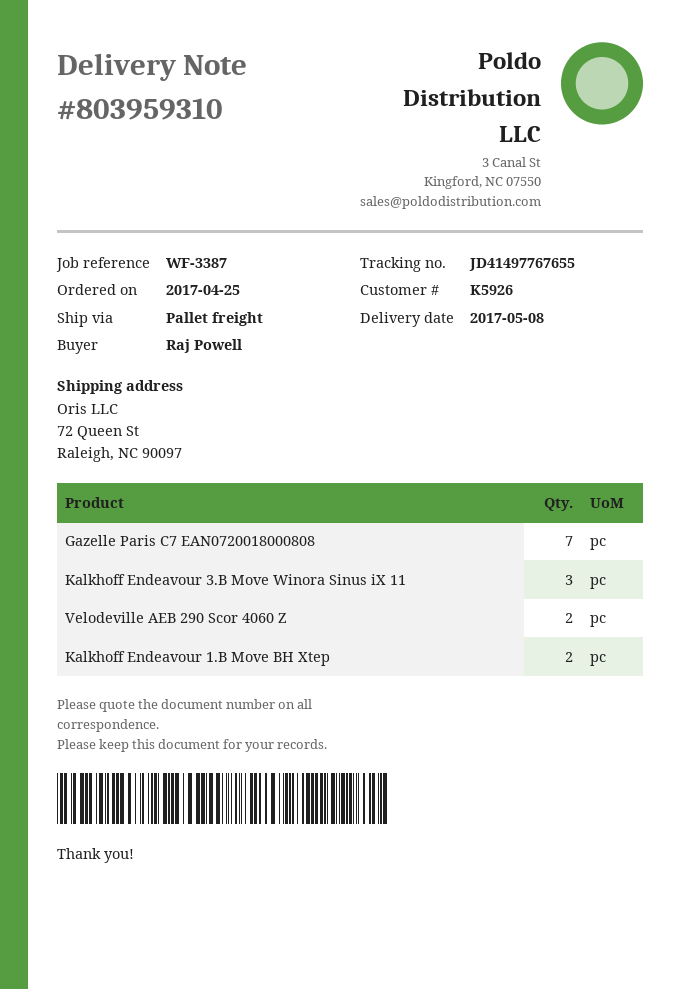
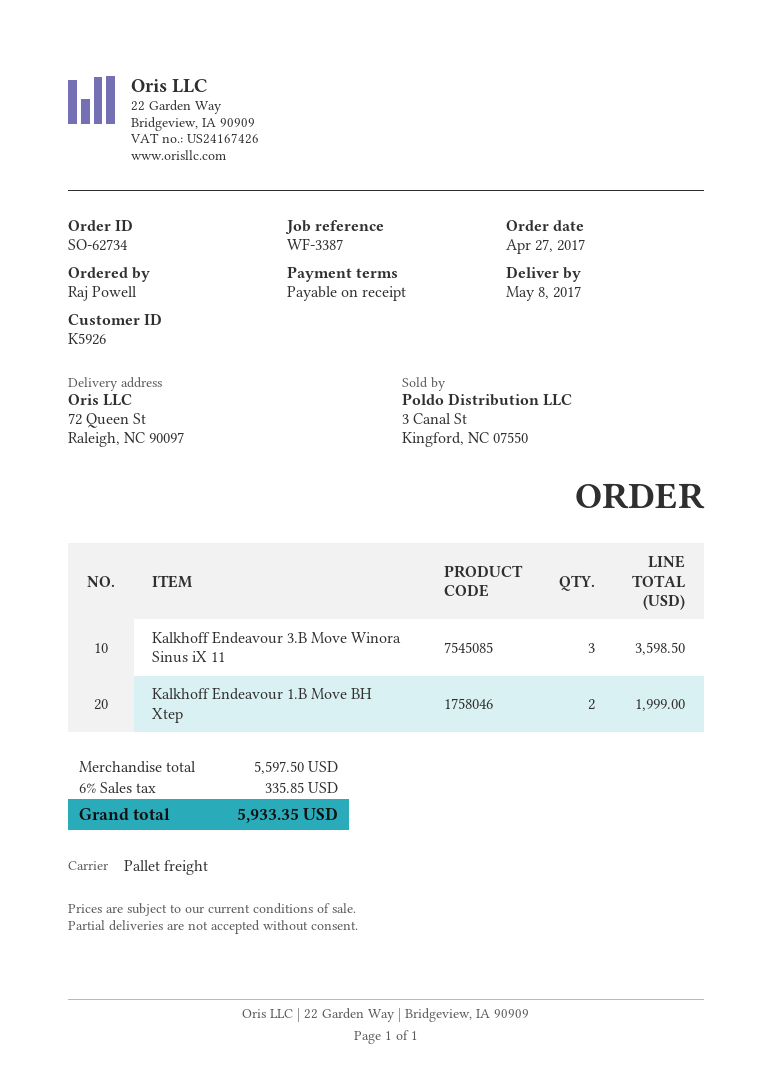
order date: 2017-04-25 -> 2017-04-27
Gazelle Paris C7 EAN0720018000808: 7 -> none
Velodeville AEB 290 Scor 4060 Z: 2 -> none

